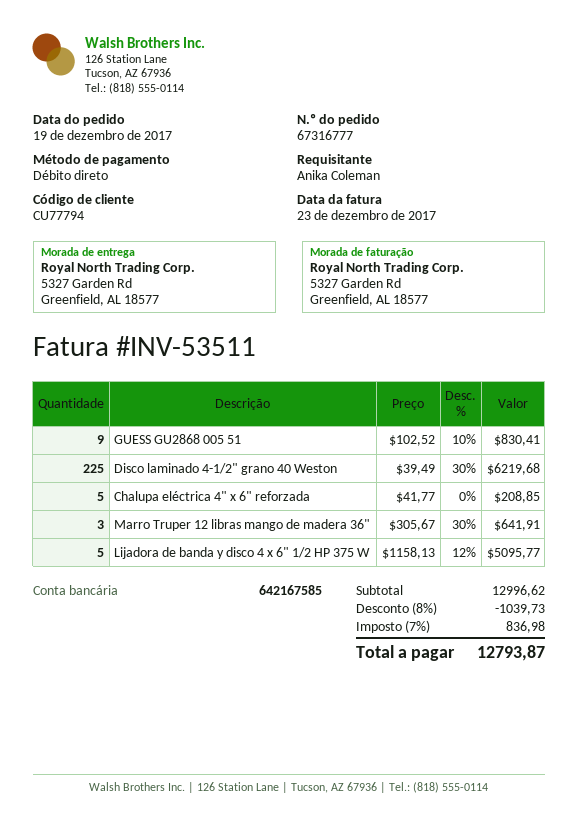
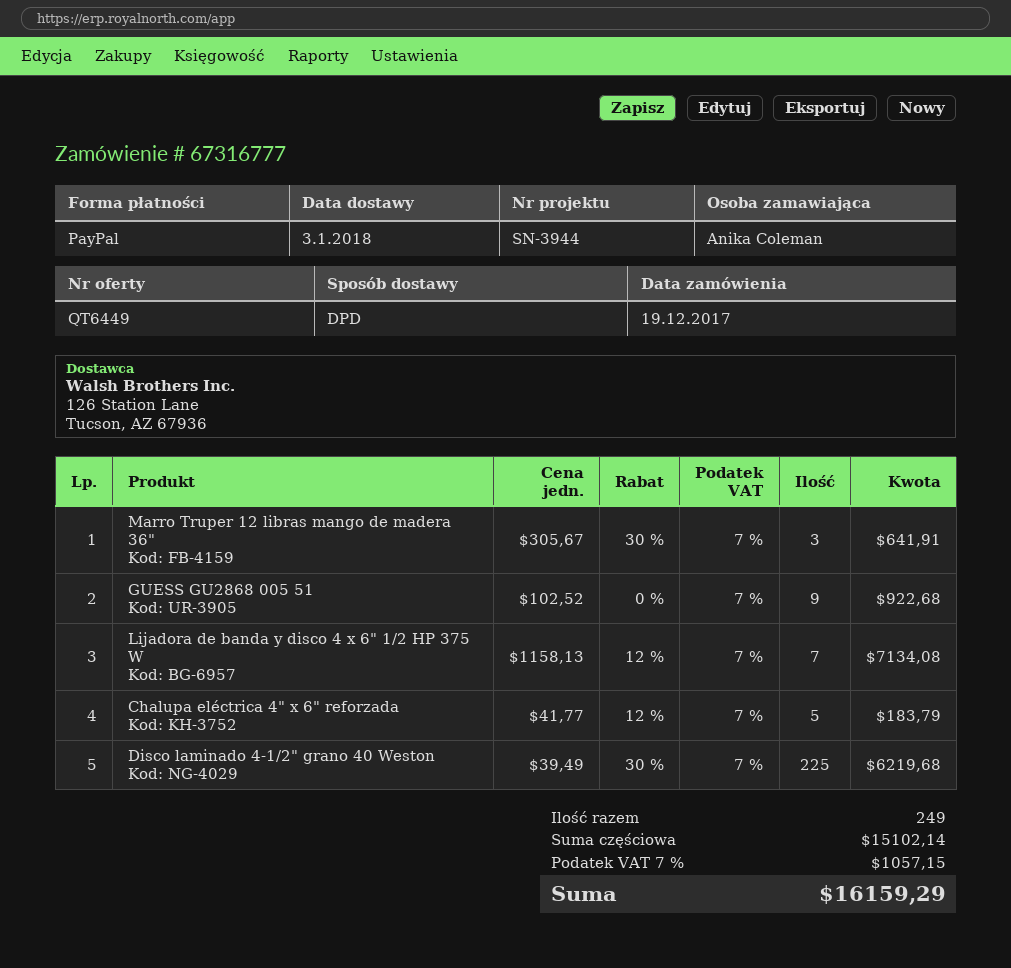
payment method: direct debit -> PayPal
GUESS GU2868 005 51: 9 x 102.52 - 10% = 830.41 -> 9 x 102.52 = 922.68
Chalupa eléctrica 4" x 6" reforzada: 5 x 41.77 = 208.85 -> 5 x 41.77 - 12% = 183.79
Lijadora de banda y disco 4 x 6" 1/2 HP 375 W: 5 x 1158.13 - 12% = 5095.77 -> 7 x 1158.13 - 12% = 7134.08
subtotal: 12996.62 -> 15102.14
discount: 8% = 1039.73 -> none
tax: 7% = 836.98 -> 7% = 1057.15
total: 12793.87 -> 16159.29

